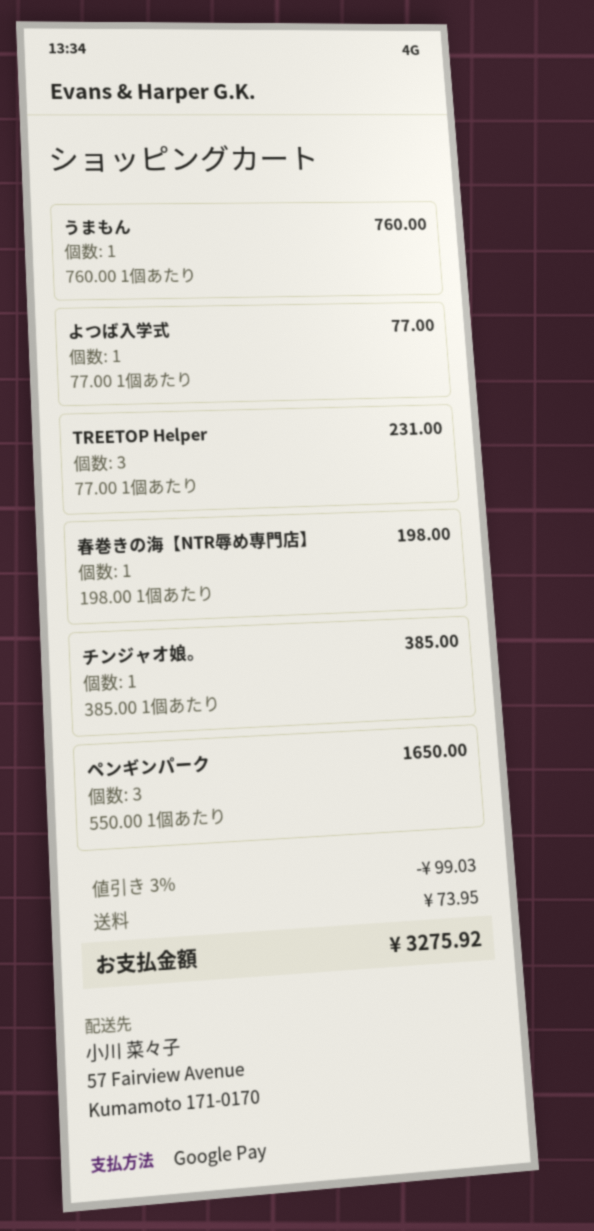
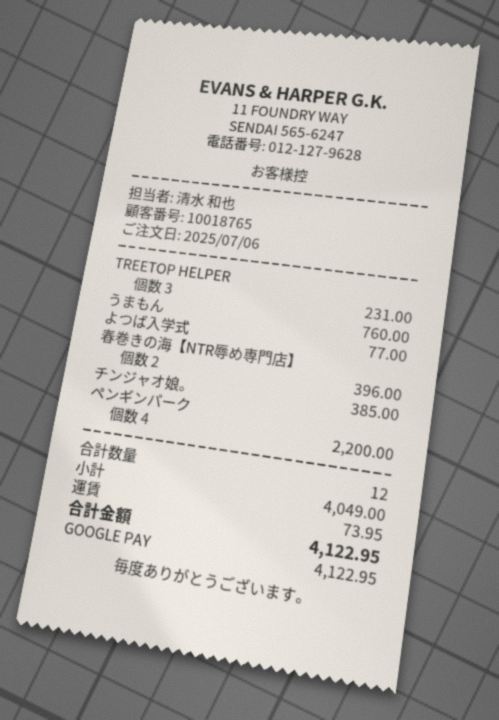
春巻きの海【NTR辱め専門店】: 1 for 198.00 -> 2 for 396.00
ペンギンパーク: 3 for 1650.00 -> 4 for 2200.00
discount: 3% = 99.03 -> none
total: 3275.92 -> 4122.95

